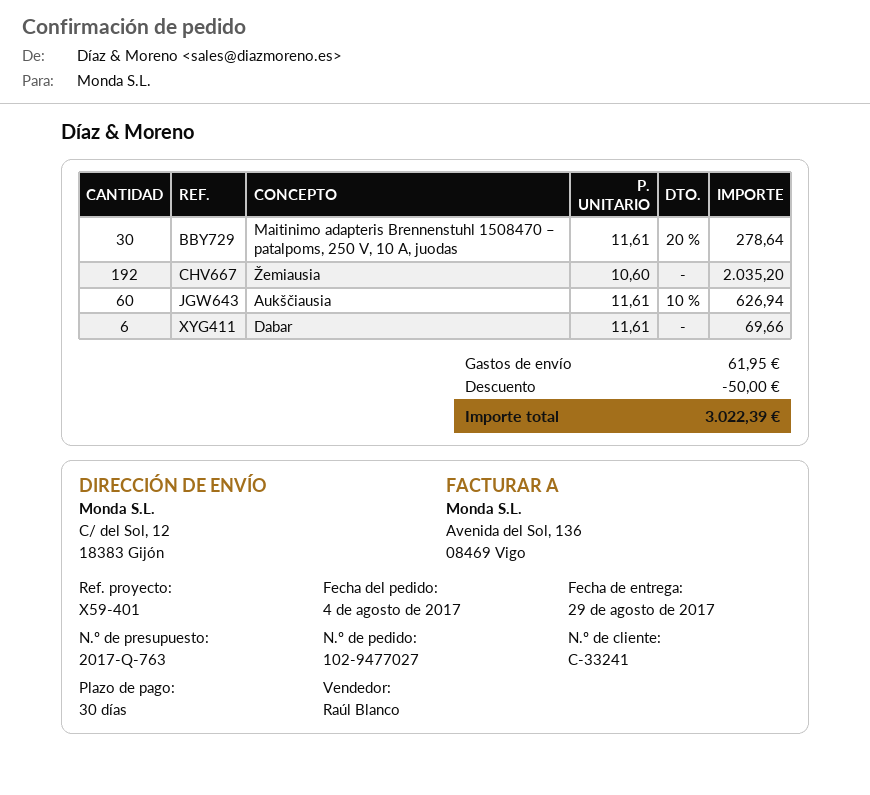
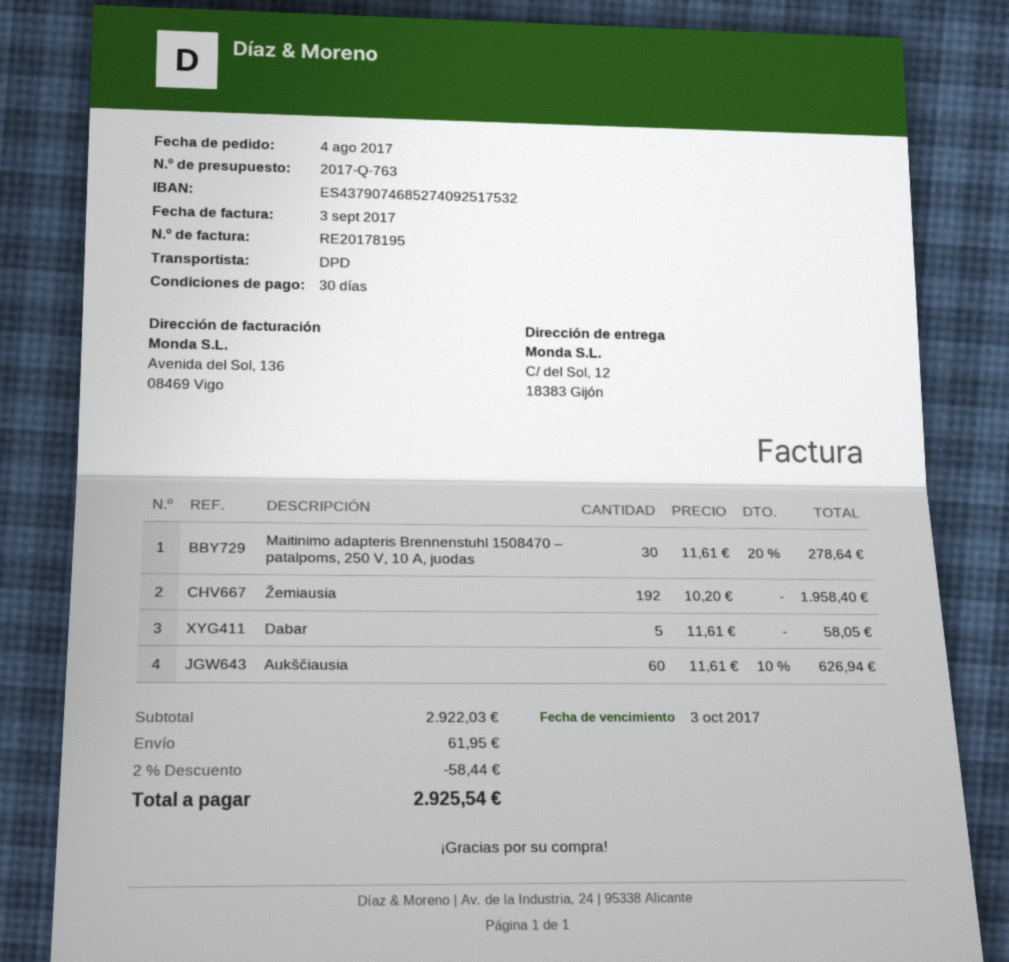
Žemiausia: 192 x 10.60 = 2035.20 -> 192 x 10.20 = 1958.40
Dabar: 6 x 11.61 = 69.66 -> 5 x 11.61 = 58.05
discount: 50.00 -> 58.44
total: 3022.39 -> 2925.54

